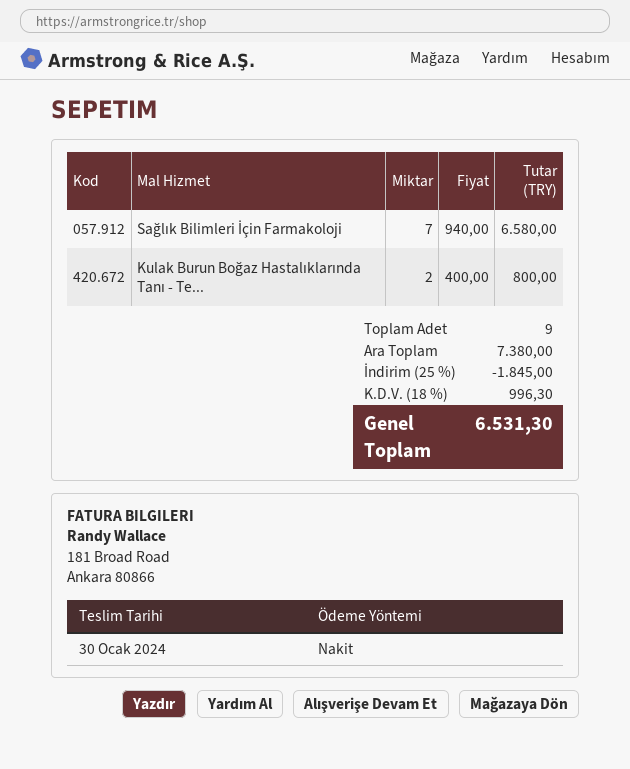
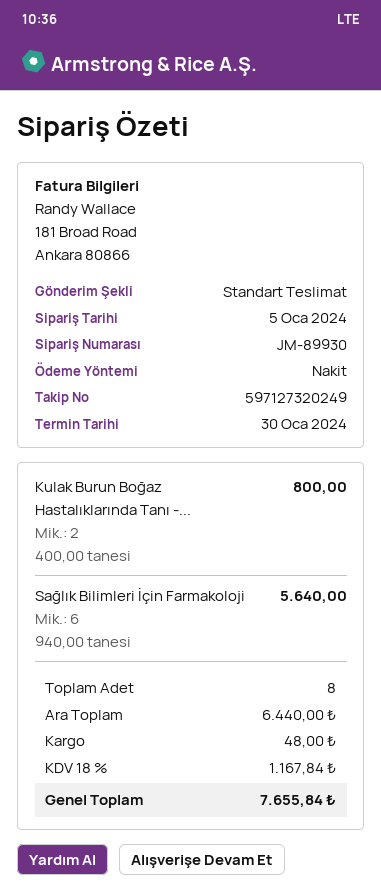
Sağlık Bilimleri İçin Farmakoloji: 7 x 940.00 = 6580.00 -> 6 x 940.00 = 5640.00
total quantity: 9 -> 8
subtotal: 7380.00 -> 6440.00
discount: 25% = 1845.00 -> none
shipping: none -> 48.00
tax: 18% = 996.30 -> 18% = 1167.84
total: 6531.30 -> 7655.84

